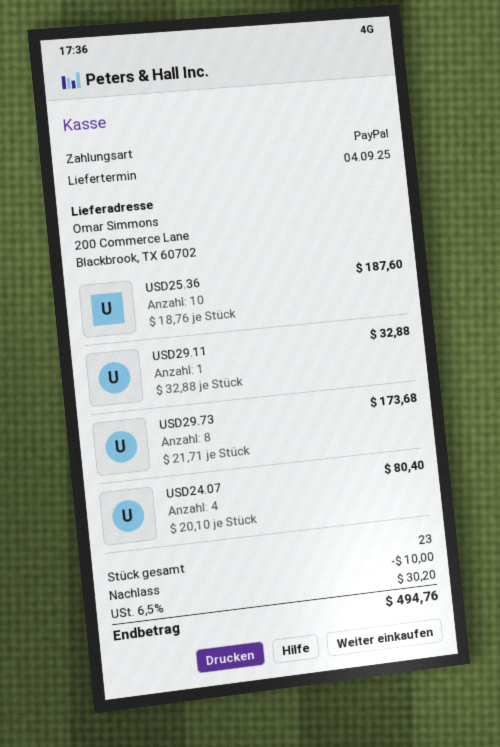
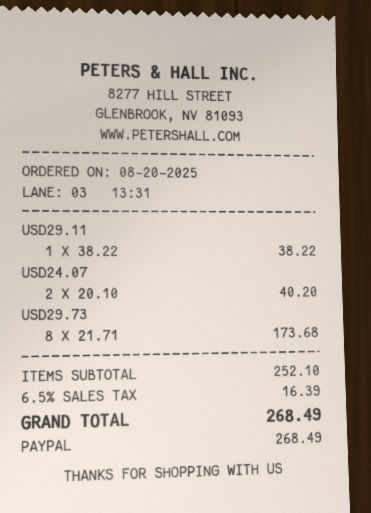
USD25.36: 10 x 18.76 = 187.60 -> none
USD29.11: 1 x 32.88 = 32.88 -> 1 x 38.22 = 38.22
USD24.07: 4 x 20.10 = 80.40 -> 2 x 20.10 = 40.20
discount: 10.00 -> none
tax: 6.5% = 30.20 -> 6.5% = 16.39
total: 494.76 -> 268.49

